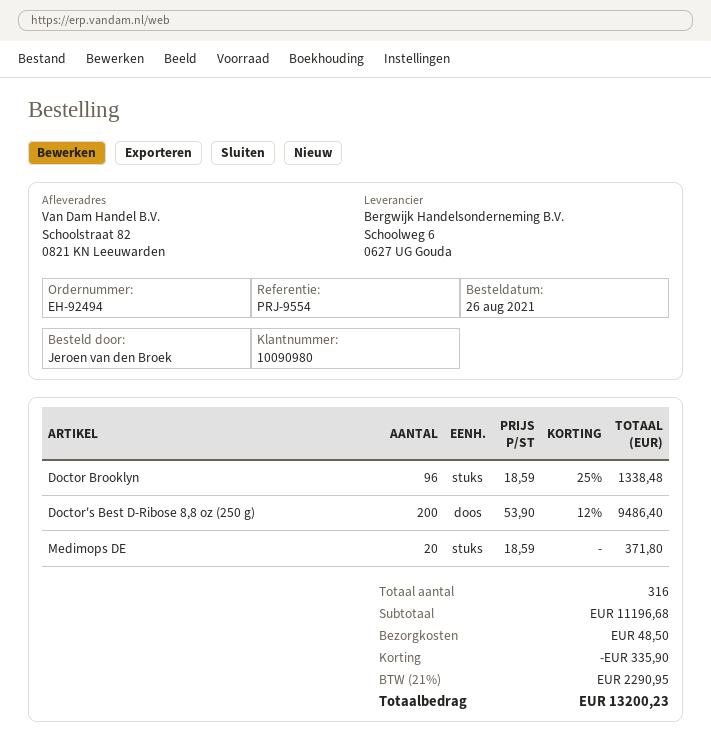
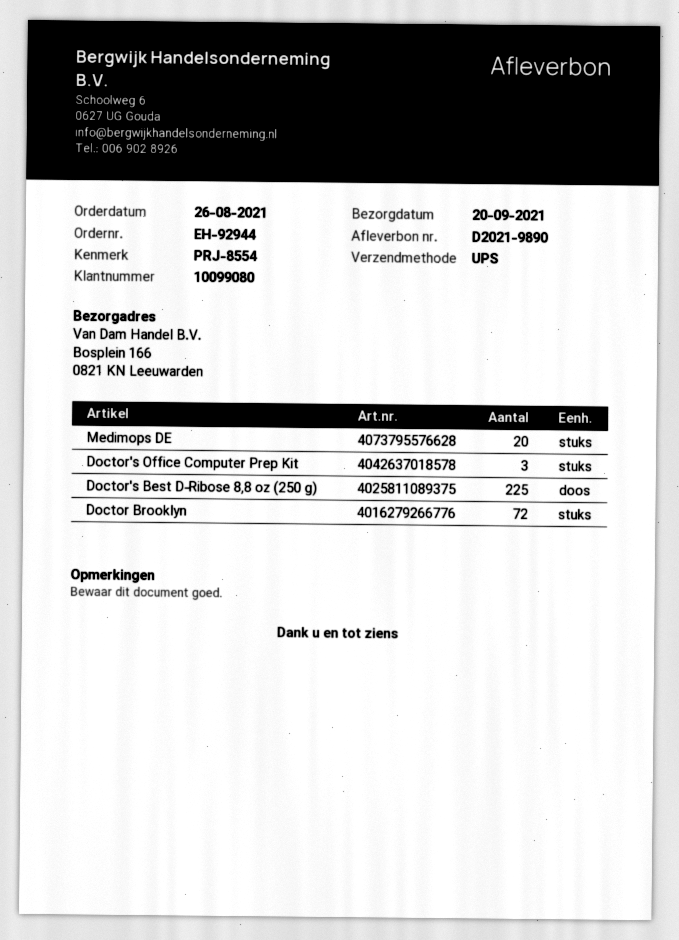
order number: EH-92494 -> EH-92944
customer number: 10090980 -> 10099080
reference: PRJ-9554 -> PRJ-8554
ship to: Schoolstraat 82, 0821 KN Leeuwarden -> Bosplein 166, 0821 KN Leeuwarden
Doctor Brooklyn: 96 -> 72
Doctor's Best D‑Ribose 8,8 oz (250 g): 200 -> 225
Doctor's Office Computer Prep Kit: none -> 3

